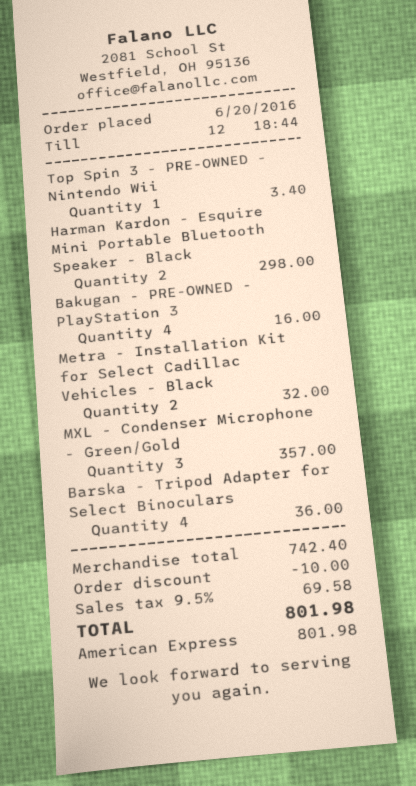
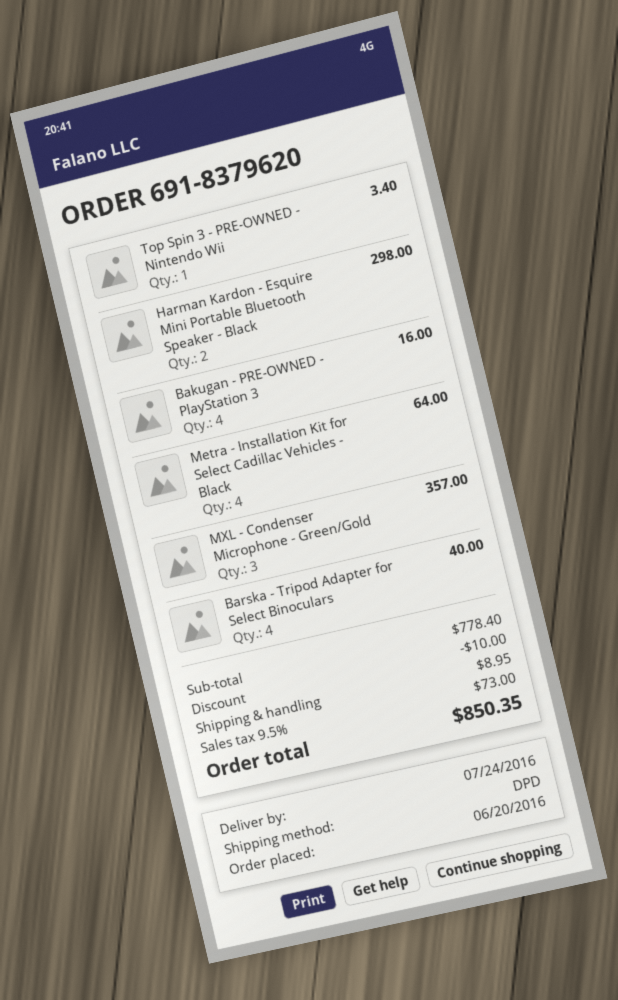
Metra - Installation Kit for Select Cadillac Vehicles - Black: 2 for 32.00 -> 4 for 64.00
Barska - Tripod Adapter for Select Binoculars: 4 for 36.00 -> 4 for 40.00
subtotal: 742.40 -> 778.40
shipping: none -> 8.95
tax: 9.5% = 69.58 -> 9.5% = 73.00
total: 801.98 -> 850.35

